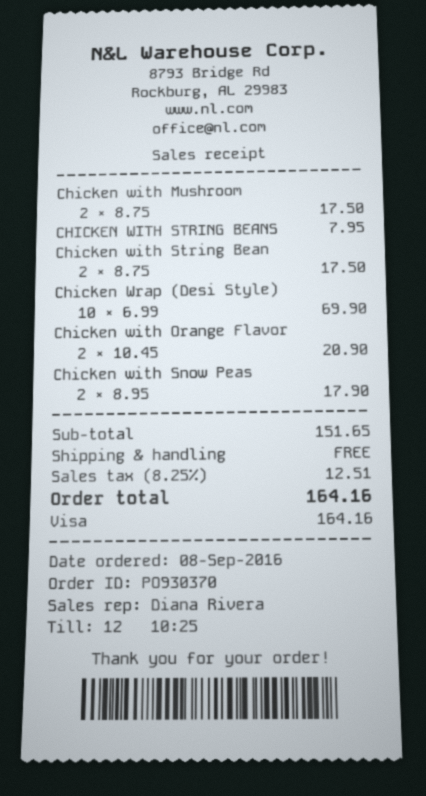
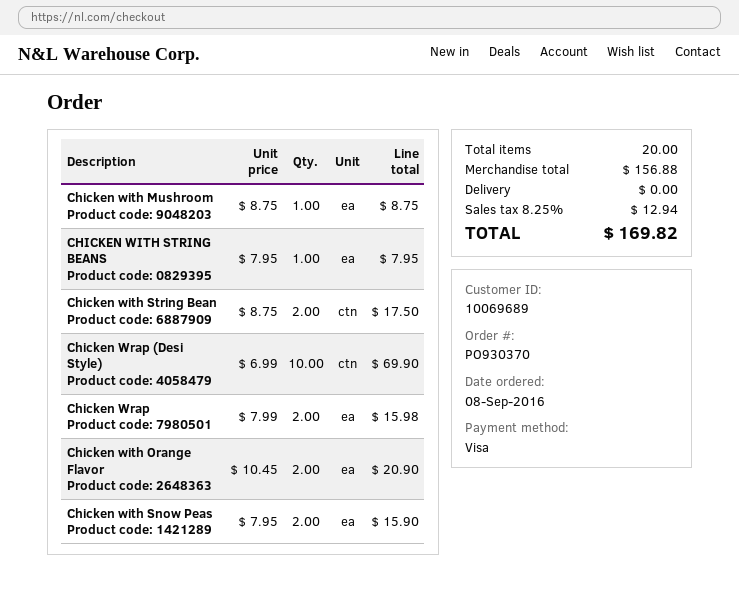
Chicken with Mushroom: 2 x 8.75 = 17.50 -> 1 x 8.75 = 8.75
Chicken with Snow Peas: 2 x 8.95 = 17.90 -> 2 x 7.95 = 15.90
Chicken Wrap: none -> 2 x 7.99 = 15.98
subtotal: 151.65 -> 156.88
tax: 8.25% = 12.51 -> 8.25% = 12.94
total: 164.16 -> 169.82

